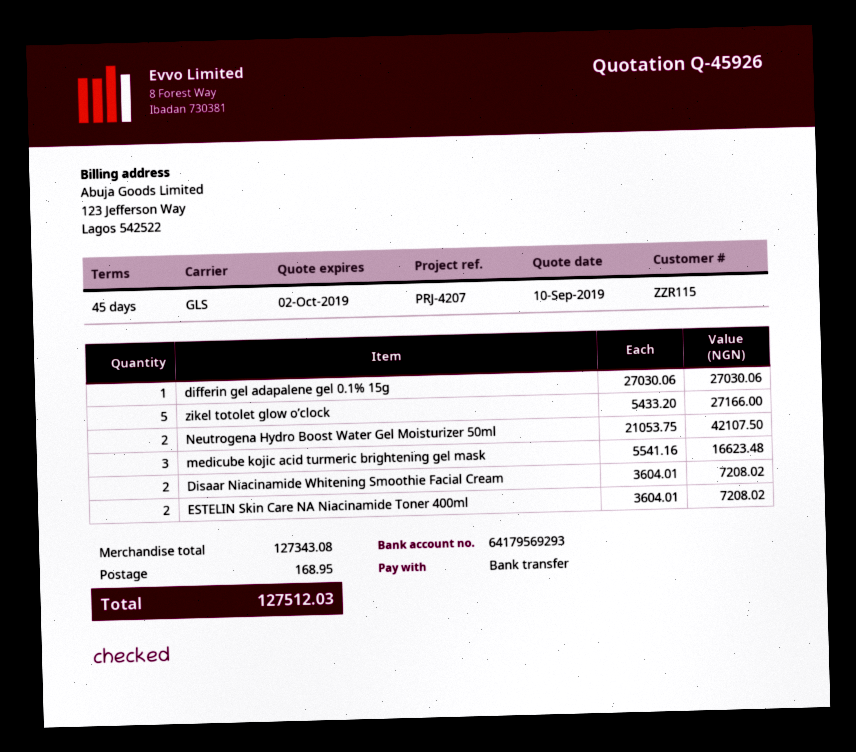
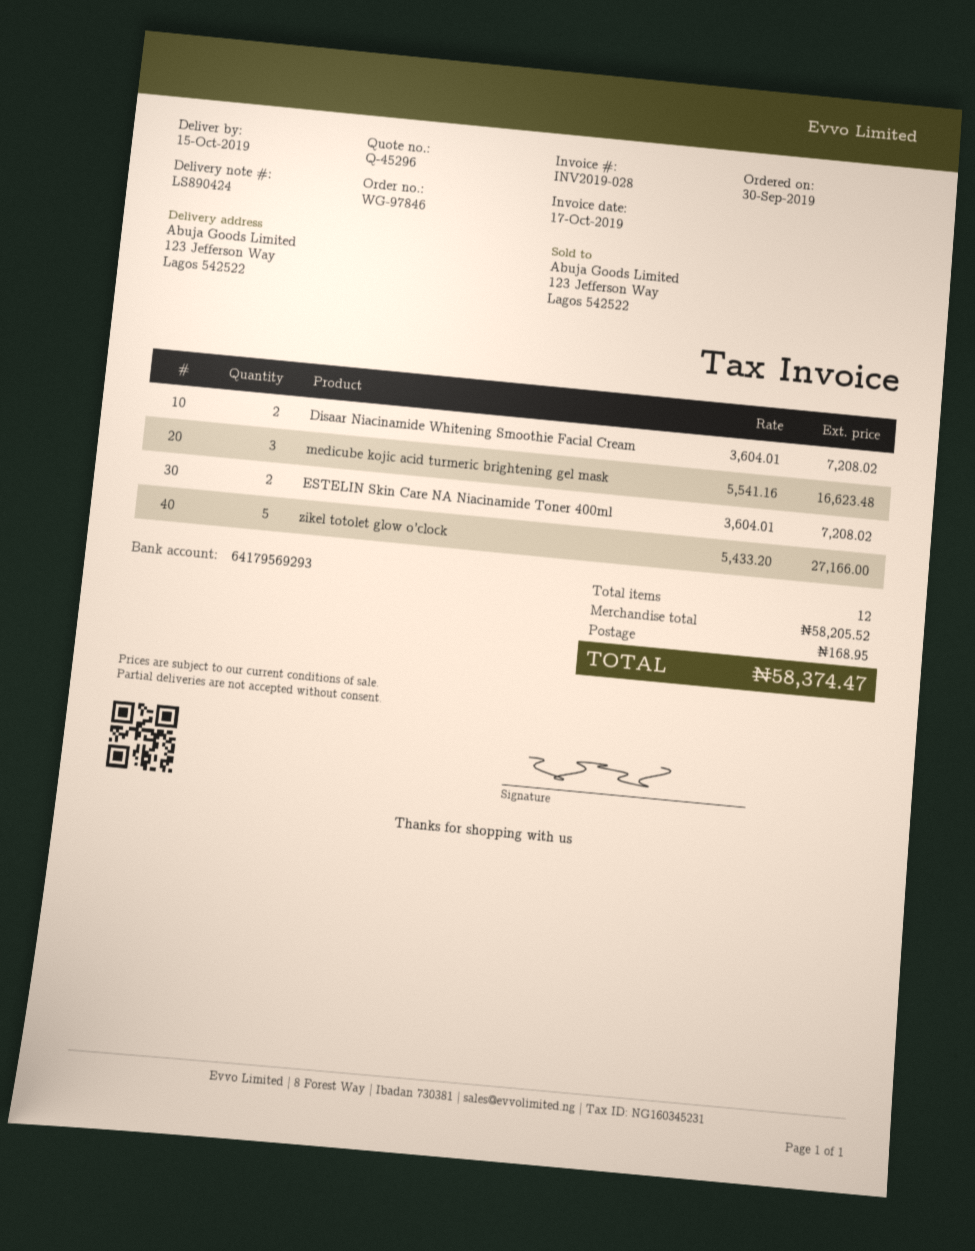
quote number: Q-45926 -> Q-45296
differin gel adapalene gel 0.1% 15g: 1 x 27030.06 = 27030.06 -> none
Neutrogena Hydro Boost Water Gel Moisturizer 50ml: 2 x 21053.75 = 42107.50 -> none
subtotal: 127343.08 -> 58205.52
total: 127512.03 -> 58374.47

